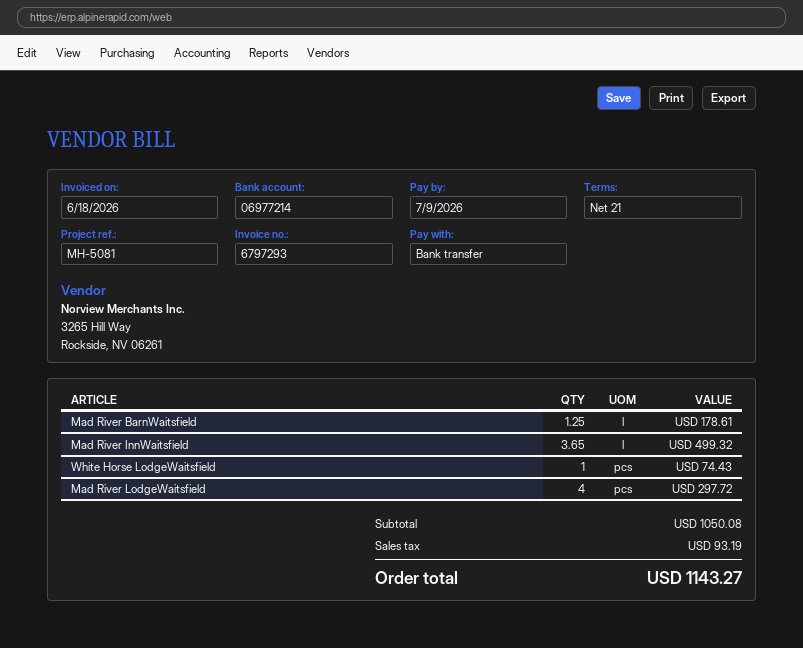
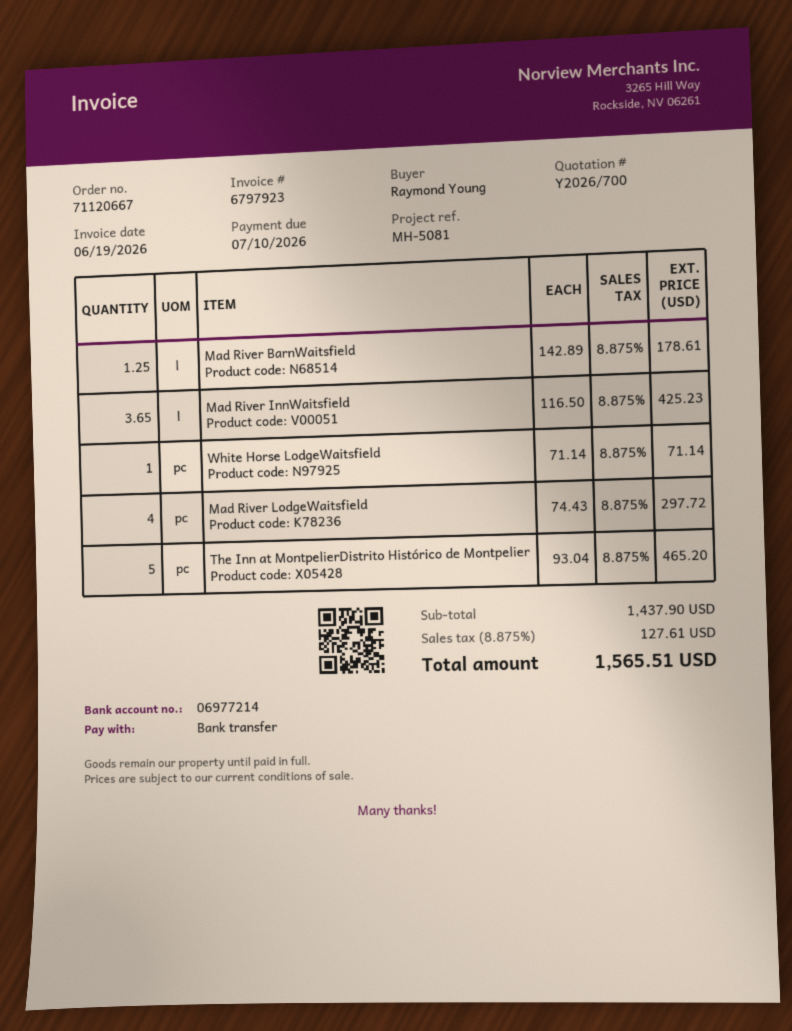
invoice number: 6797293 -> 6797923
invoice date: 2026-06-18 -> 2026-06-19
due date: 2026-07-09 -> 2026-07-10
Mad River InnWaitsfield: 3.65 for 499.32 -> 3.65 for 425.23
White Horse LodgeWaitsfield: 1 for 74.43 -> 1 for 71.14
The Inn at MontpelierDistrito Histórico de Montpelier: none -> 5 for 465.20
subtotal: 1050.08 -> 1437.90
tax: 93.19 -> 127.61
total: 1143.27 -> 1565.51

